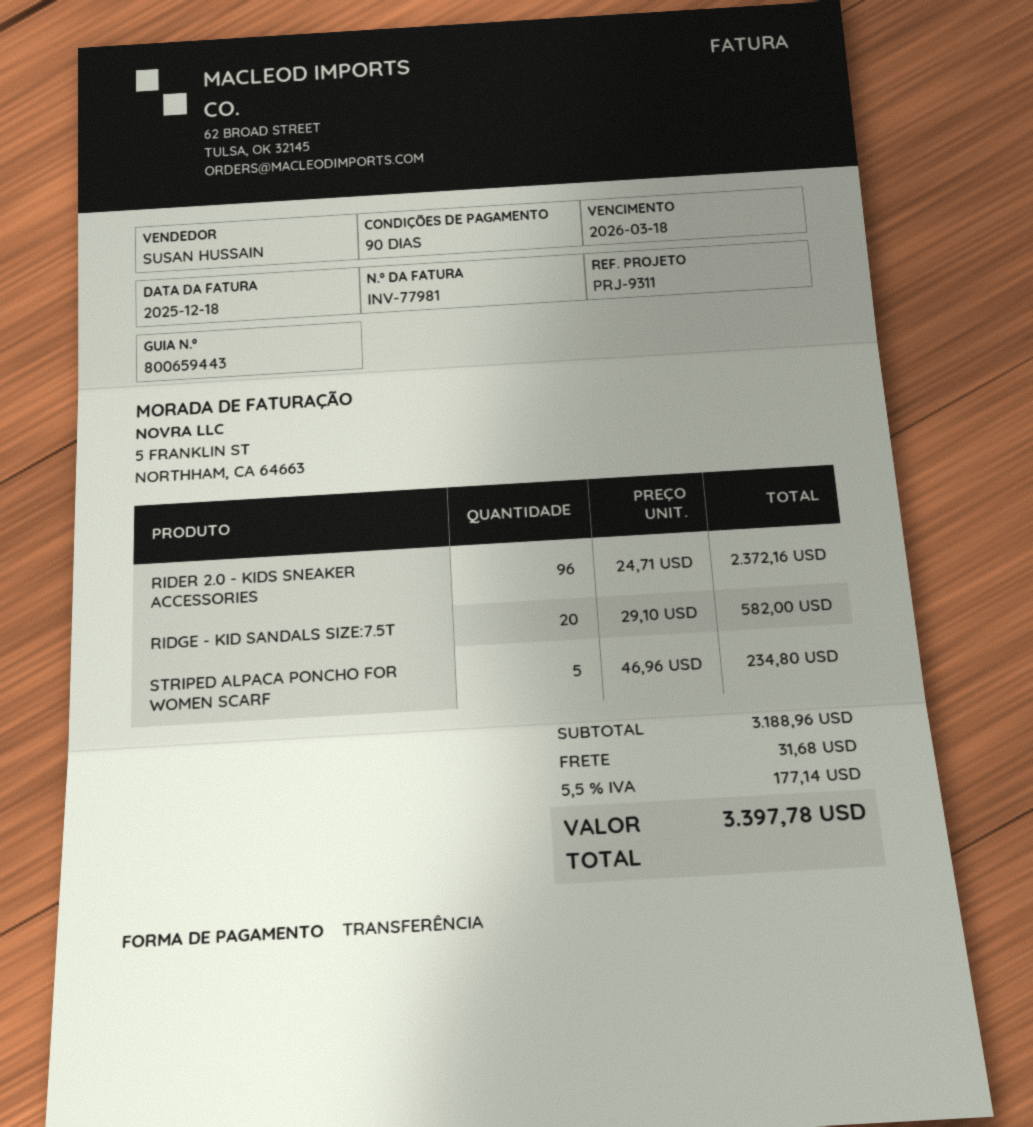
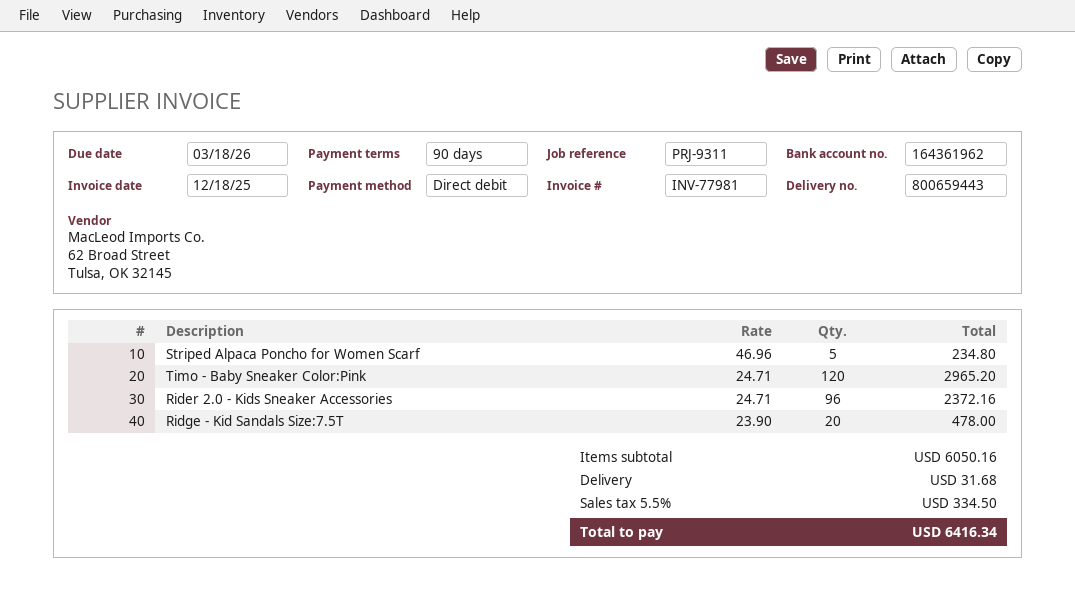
payment method: bank transfer -> direct debit
RIDGE - KID SANDALS SIZE:7.5T: 20 x 29.10 = 582.00 -> 20 x 23.90 = 478.00
Timo - Baby Sneaker Color:Pink: none -> 120 x 24.71 = 2965.20
subtotal: 3188.96 -> 6050.16
tax: 5.5% = 177.14 -> 5.5% = 334.50
total: 3397.78 -> 6416.34

